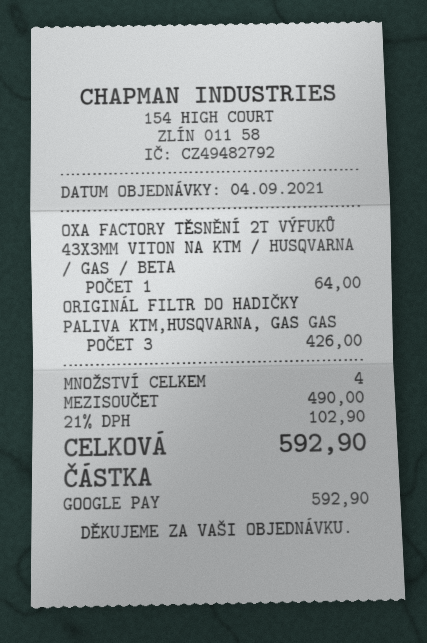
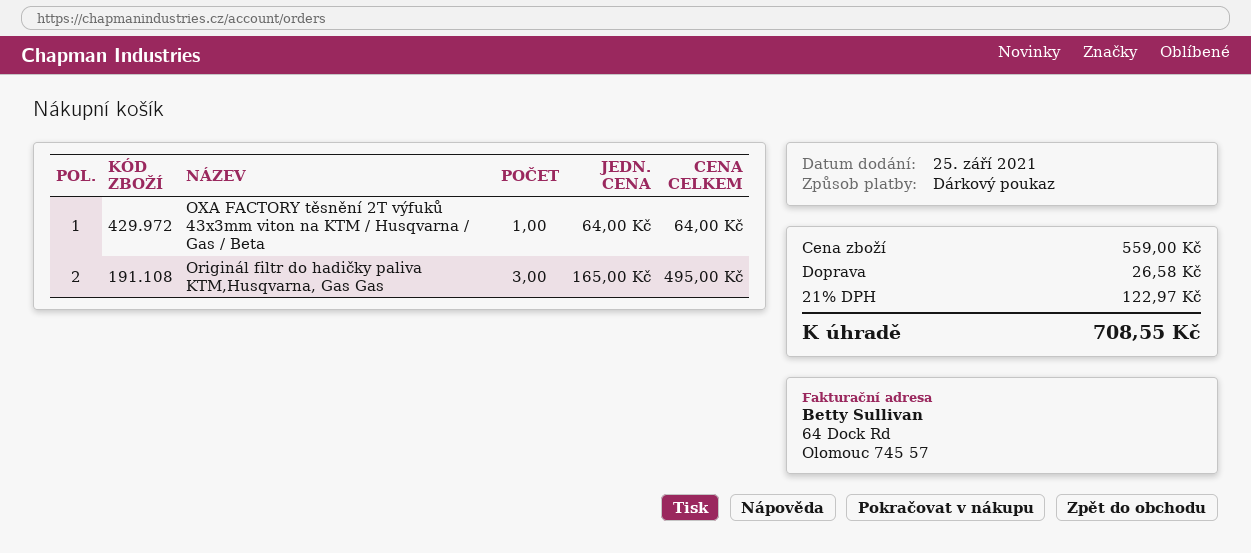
payment method: Google Pay -> gift card
ORIGINÁL FILTR DO HADIČKY PALIVA KTM,HUSQVARNA, GAS GAS: 3 for 426.00 -> 3 for 495.00
subtotal: 490.00 -> 559.00
shipping: none -> 26.58
tax: 21% = 102.90 -> 21% = 122.97
total: 592.90 -> 708.55

